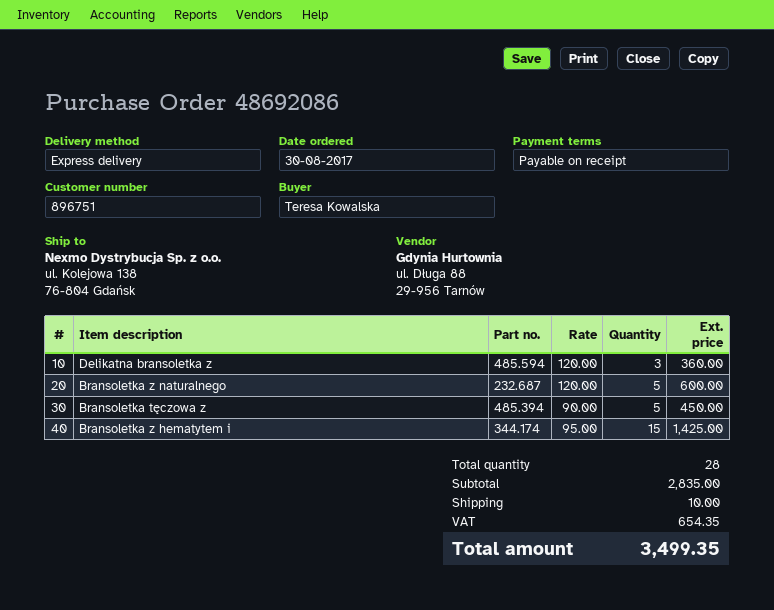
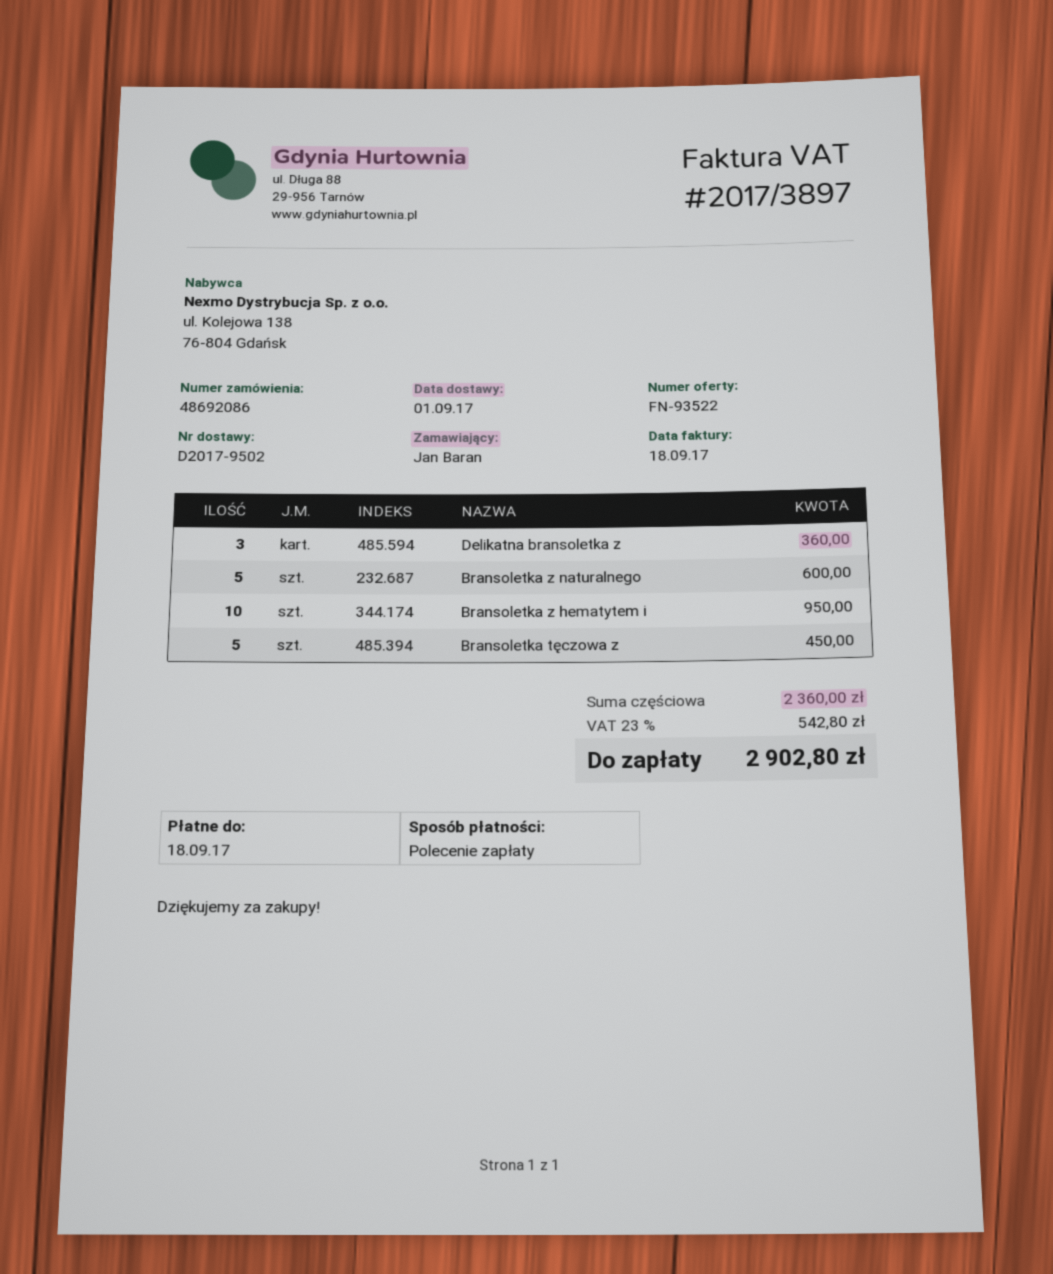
ordered by: Teresa Kowalska -> Jan Baran
Bransoletka z hematytem i: 15 for 1425.00 -> 10 for 950.00
subtotal: 2835.00 -> 2360.00
shipping: 10.00 -> none
tax: 654.35 -> 542.80
total: 3499.35 -> 2902.80

